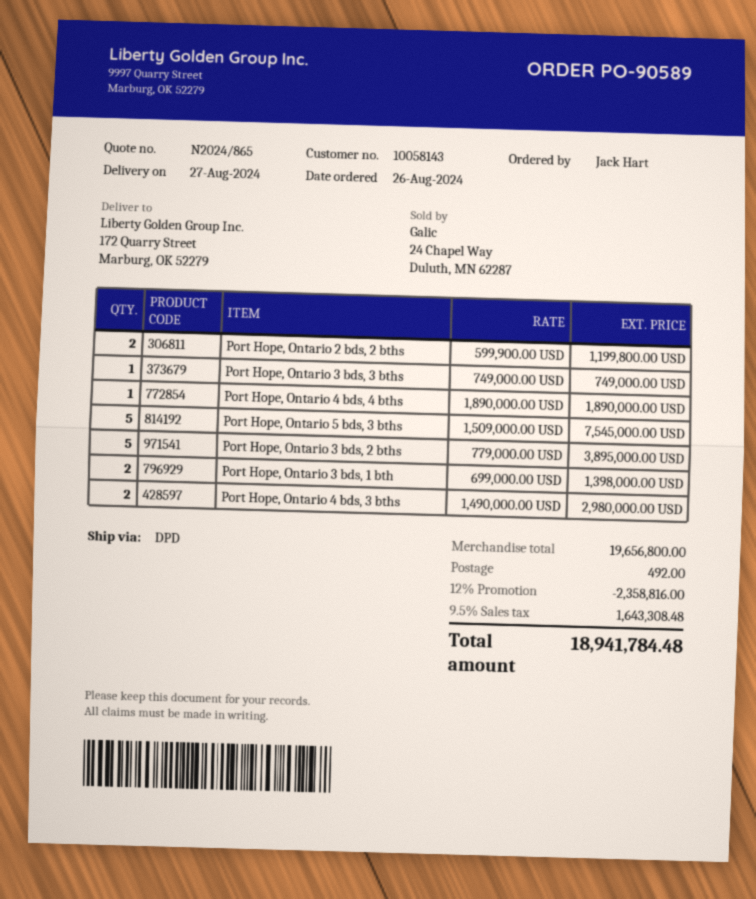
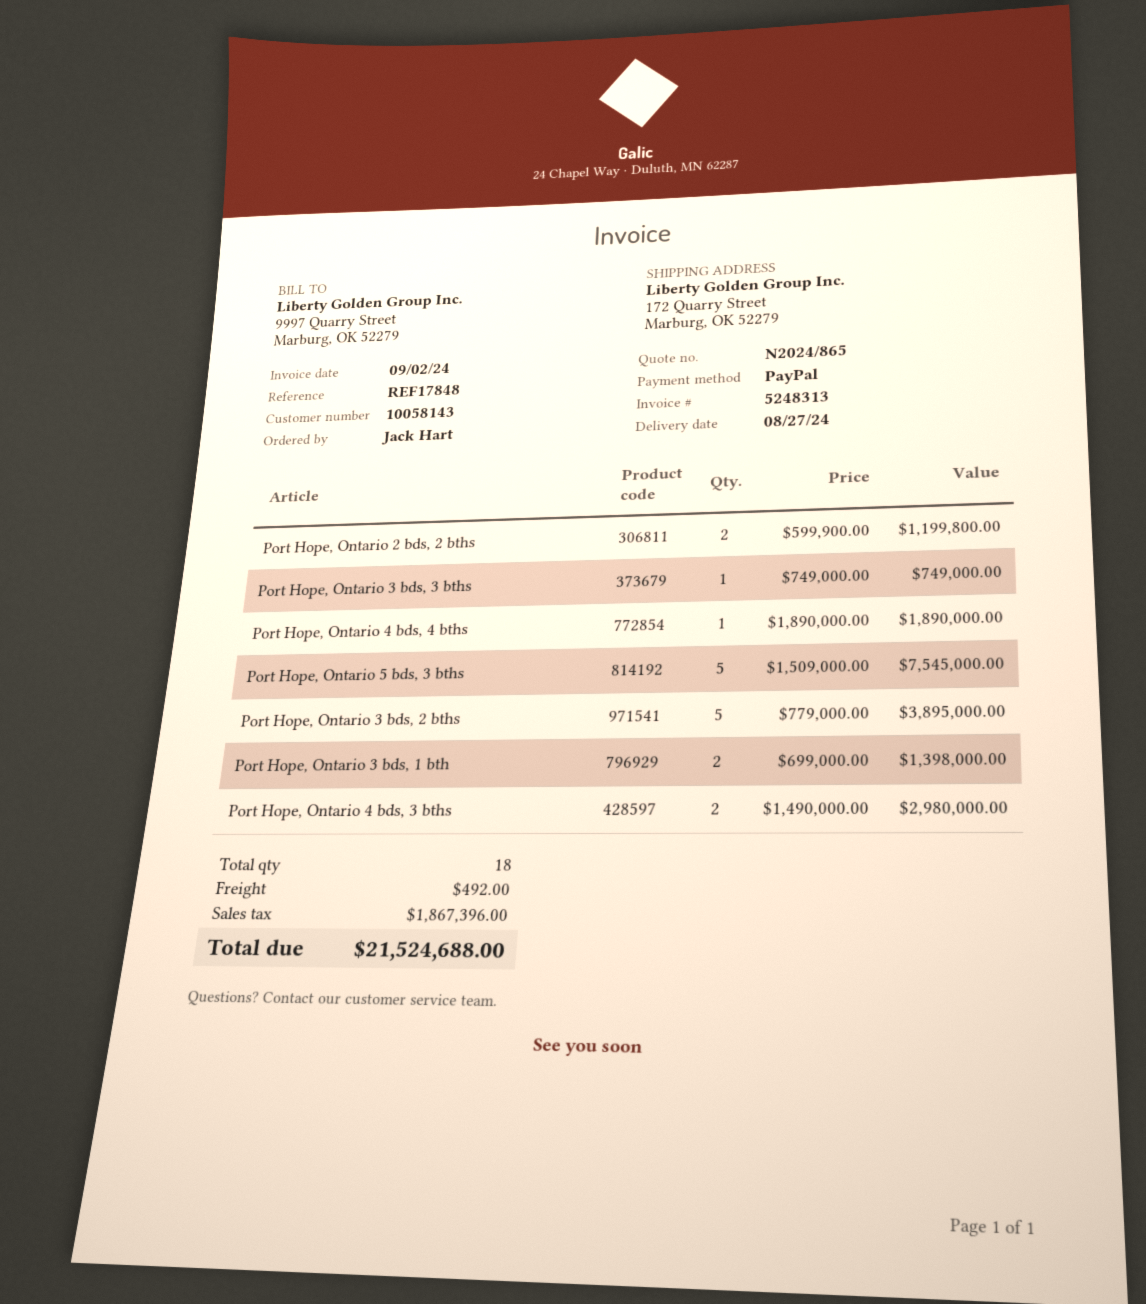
discount: 12% = 2358816.00 -> none
tax: 1643308.48 -> 1867396.00
total: 18941784.48 -> 21524688.00

